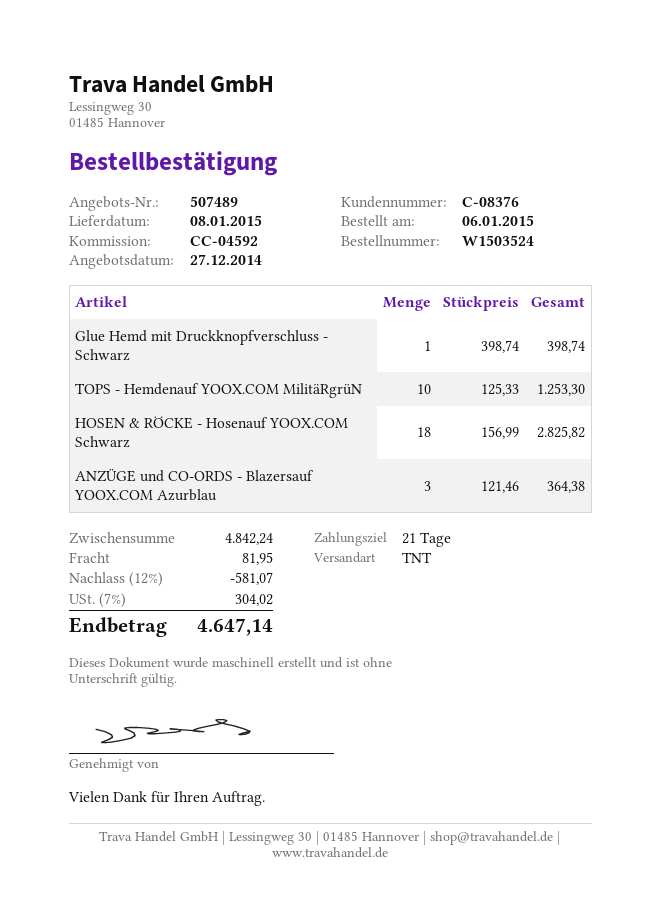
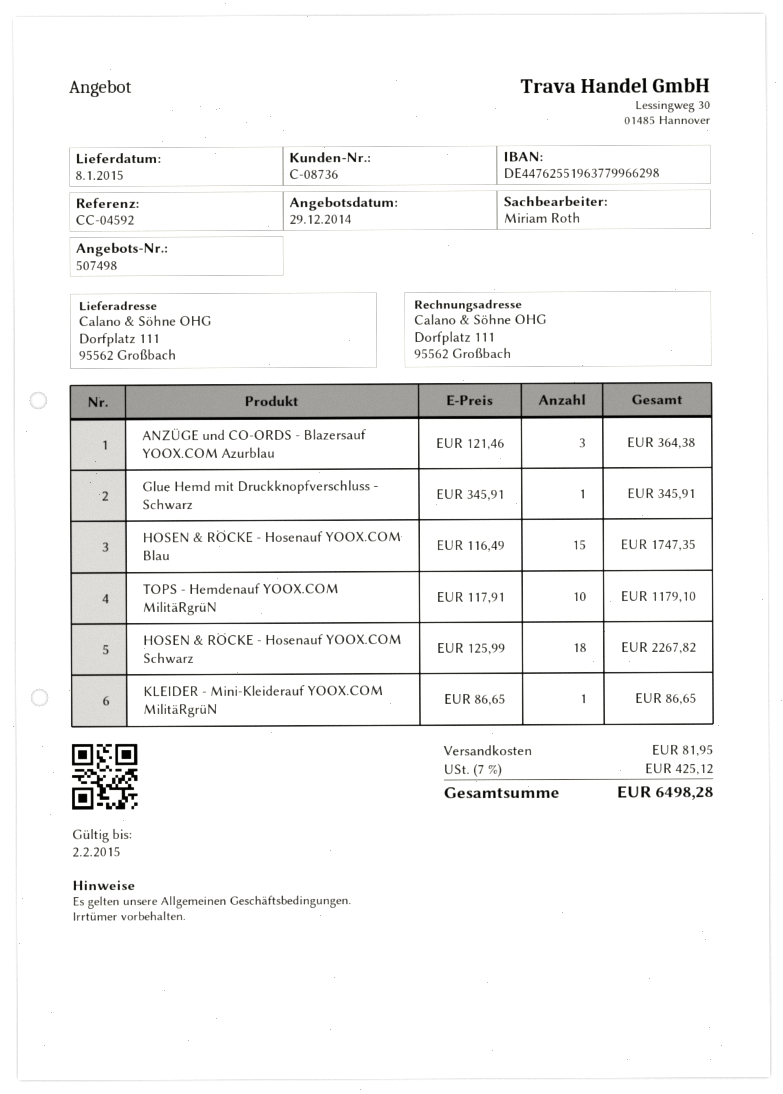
quote number: 507489 -> 507498
quote date: 2014-12-27 -> 2014-12-29
customer number: C-08376 -> C-08736
Glue Hemd mit Druckknopfverschluss - Schwarz: 1 x 398.74 = 398.74 -> 1 x 345.91 = 345.91
TOPS - Hemdenauf YOOX.COM MilitäRgrüN: 10 x 125.33 = 1253.30 -> 10 x 117.91 = 1179.10
HOSEN & RÖCKE - Hosenauf YOOX.COM Schwarz: 18 x 156.99 = 2825.82 -> 18 x 125.99 = 2267.82
HOSEN & RÖCKE - Hosenauf YOOX.COM Blau: none -> 15 x 116.49 = 1747.35
KLEIDER - Mini-Kleiderauf YOOX.COM MilitäRgrüN: none -> 1 x 86.65 = 86.65
discount: 12% = 581.07 -> none
tax: 7% = 304.02 -> 7% = 425.12
total: 4647.14 -> 6498.28

